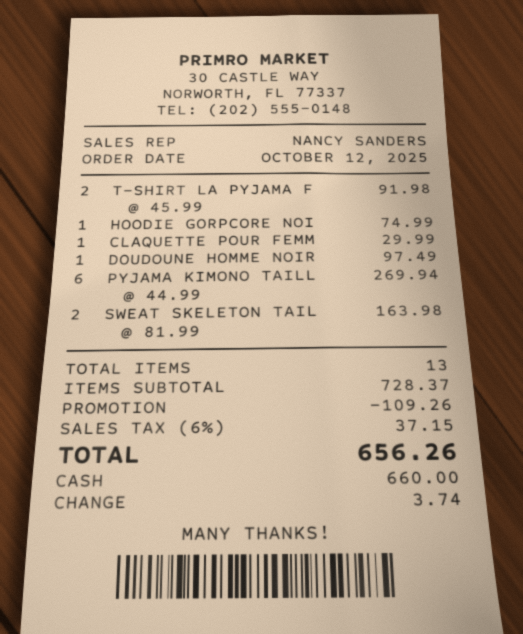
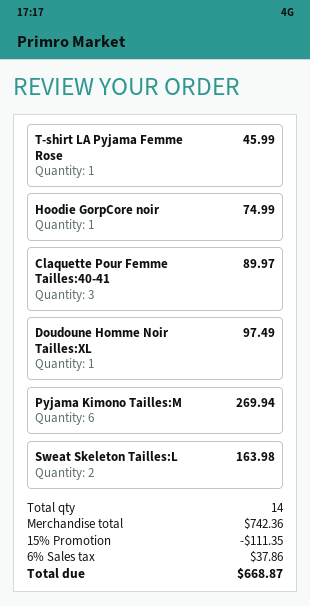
T-SHIRT LA PYJAMA F: 2 for 91.98 -> 1 for 45.99
CLAQUETTE POUR FEMM: 1 for 29.99 -> 3 for 89.97
total quantity: 13 -> 14
subtotal: 728.37 -> 742.36
discount: 109.26 -> 111.35
tax: 6% = 37.15 -> 6% = 37.86
total: 656.26 -> 668.87

